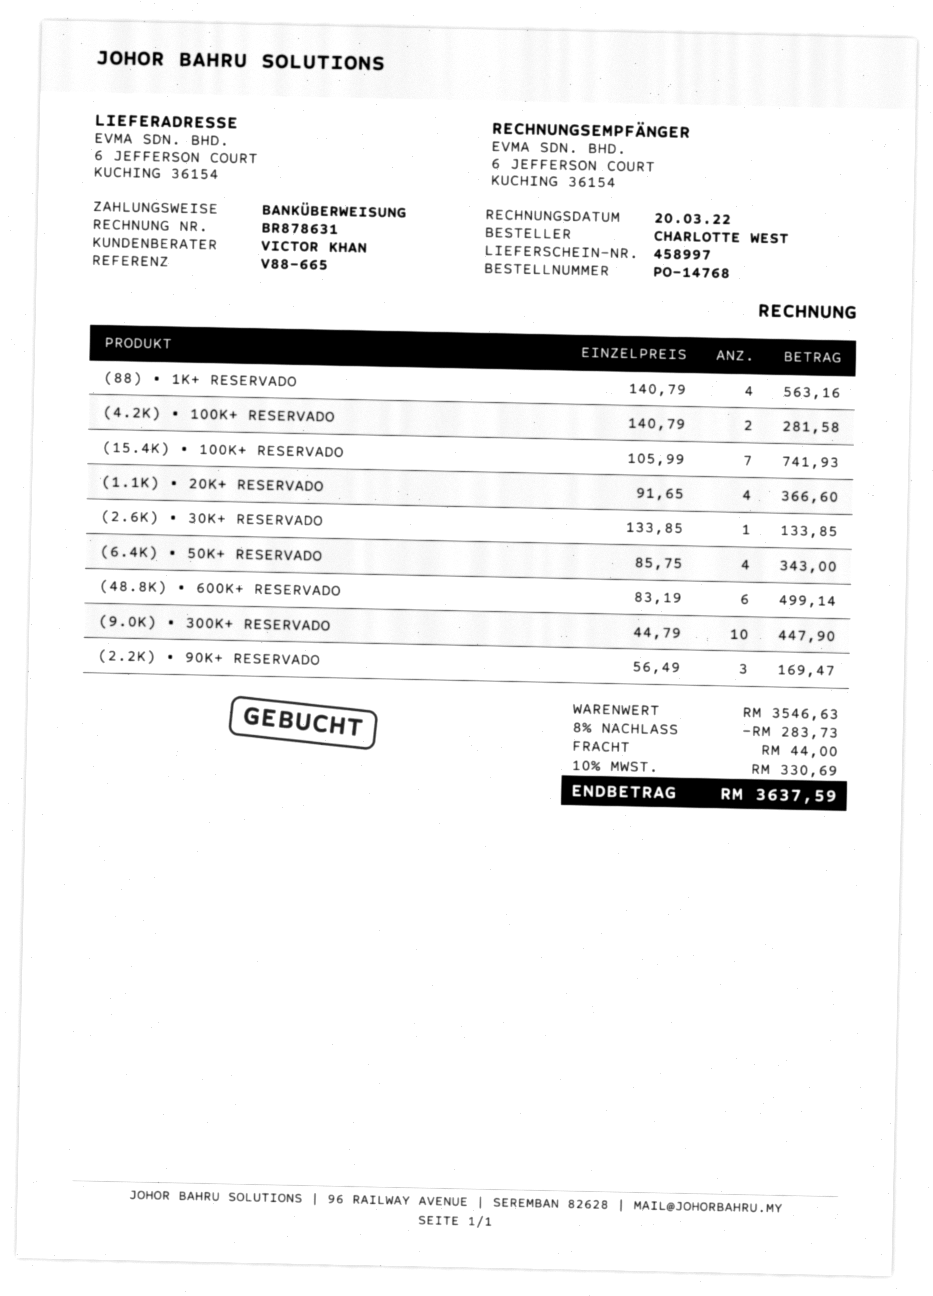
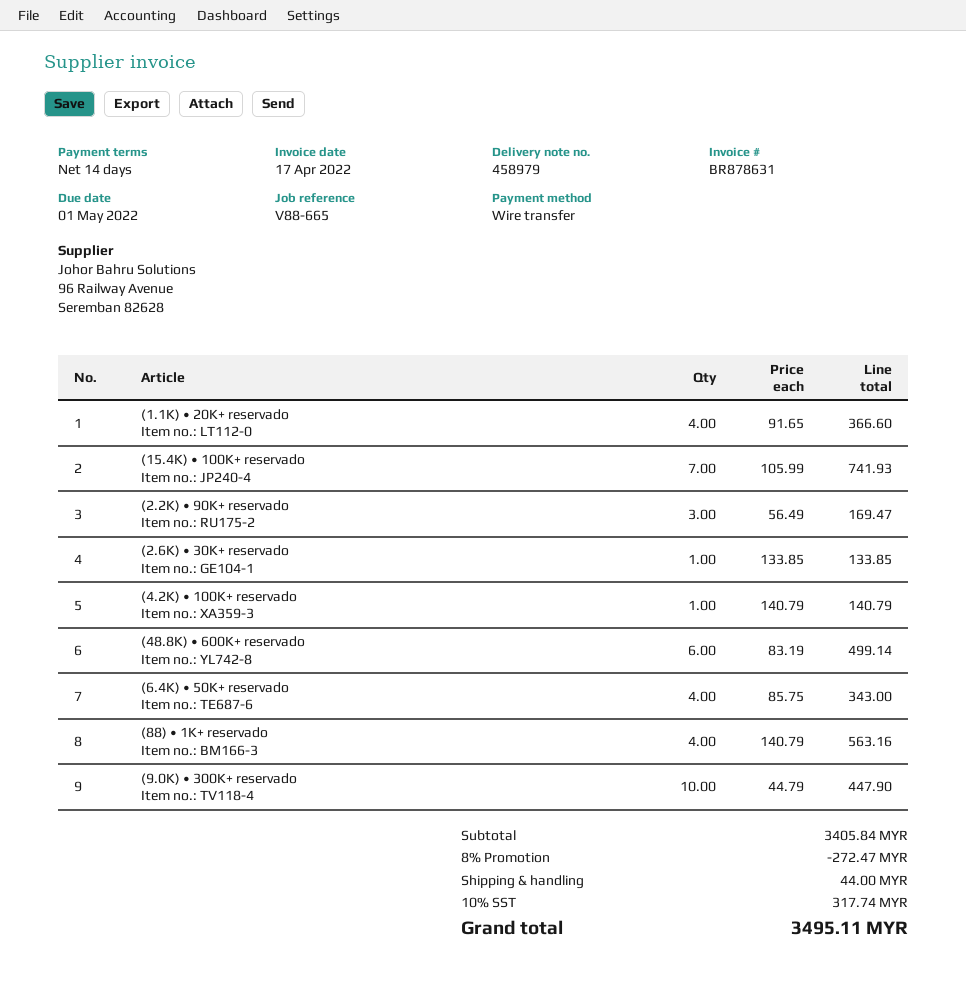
delivery note number: 458997 -> 458979
invoice date: 2022-03-20 -> 2022-04-17
(4.2K) • 100K+ RESERVADO: 2 x 140.79 = 281.58 -> 1 x 140.79 = 140.79
subtotal: 3546.63 -> 3405.84
discount: 8% = 283.73 -> 8% = 272.47
tax: 10% = 330.69 -> 10% = 317.74
total: 3637.59 -> 3495.11

